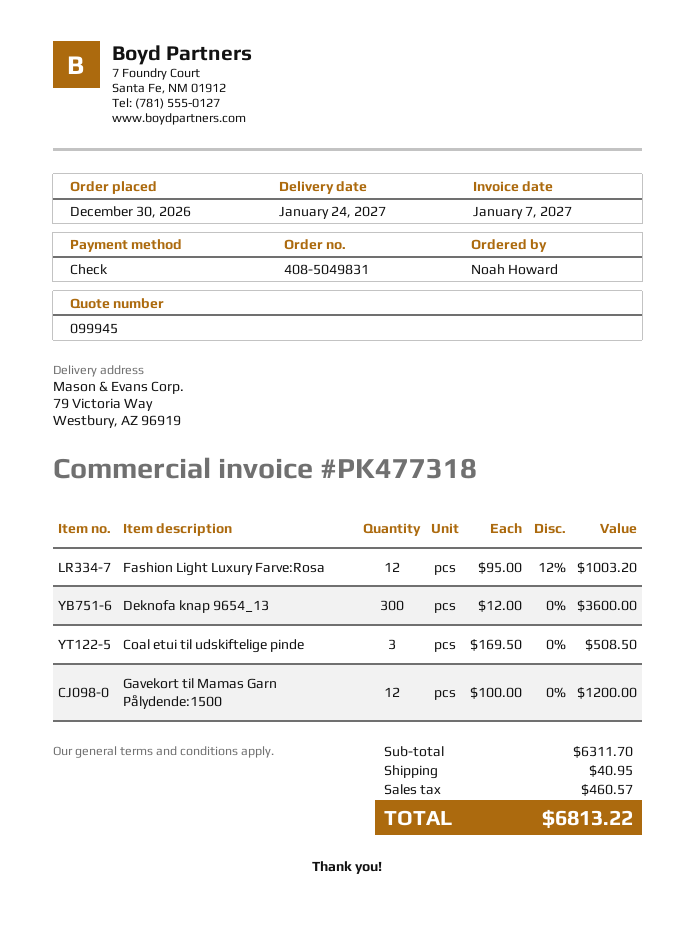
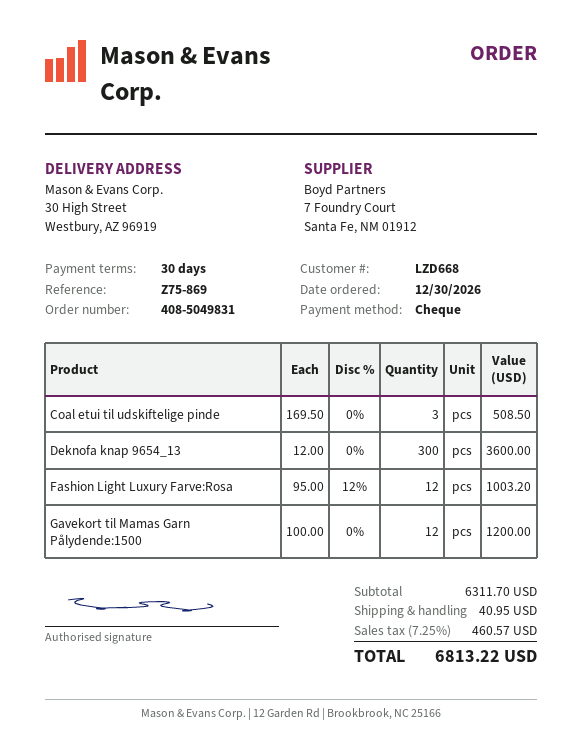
ship to: 79 Victoria Way, Westbury, AZ 96919 -> 30 High Street, Westbury, AZ 96919

